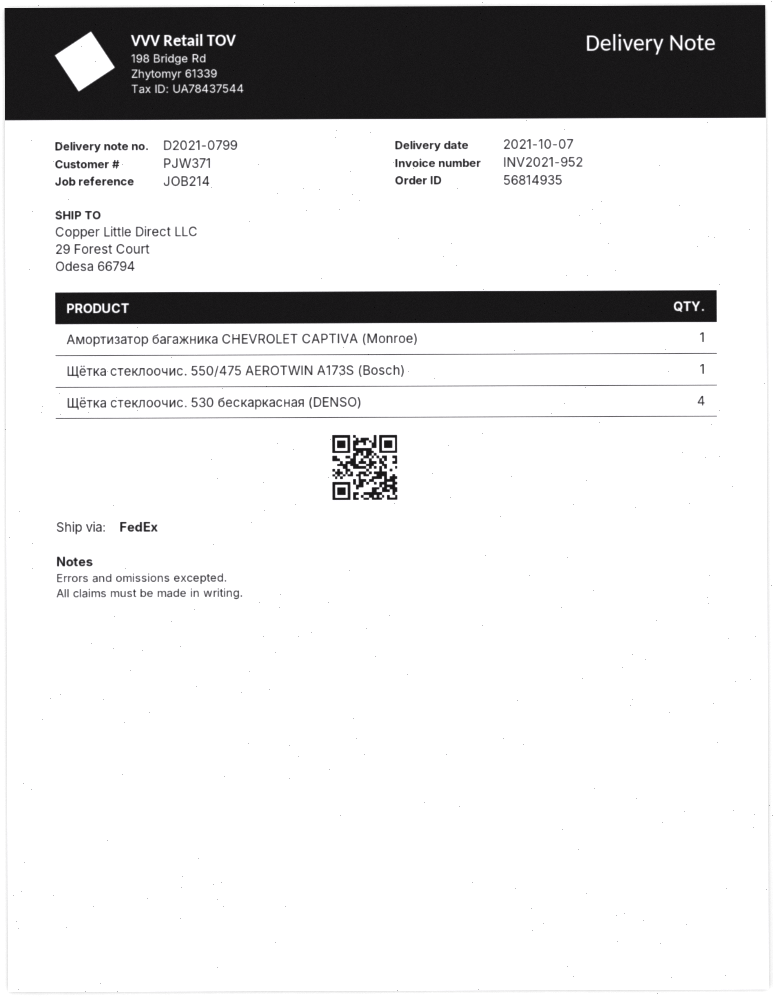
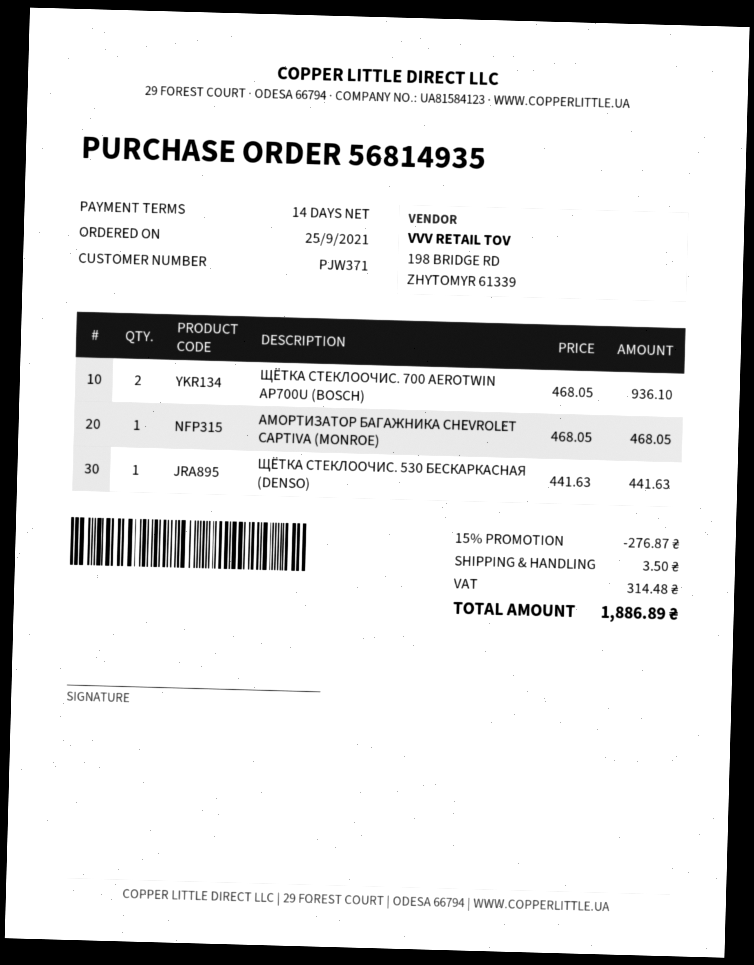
Щётка стеклоочис. 550/475 AEROTWIN A173S (Bosch): 1 -> none
Щётка стеклоочис. 530 бескаркасная (DENSO): 4 -> 1
ЩЁТКА СТЕКЛООЧИС. 700 AEROTWIN AP700U (BOSCH): none -> 2

